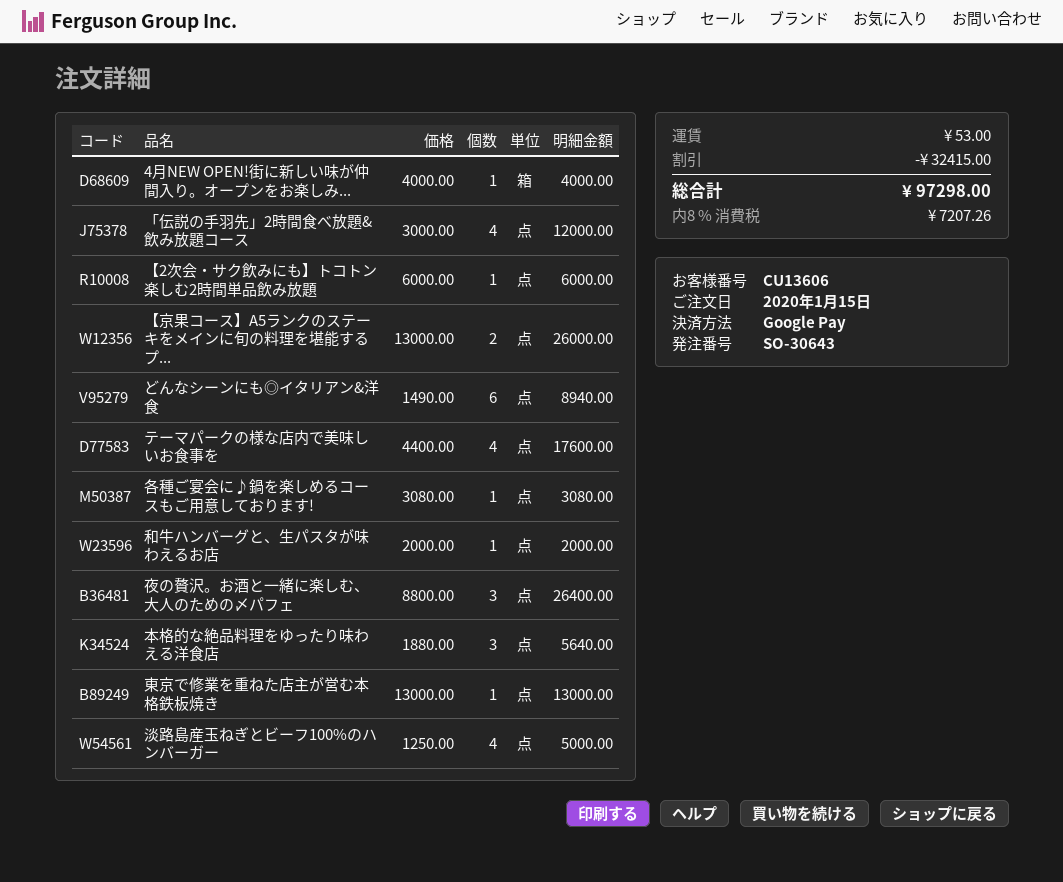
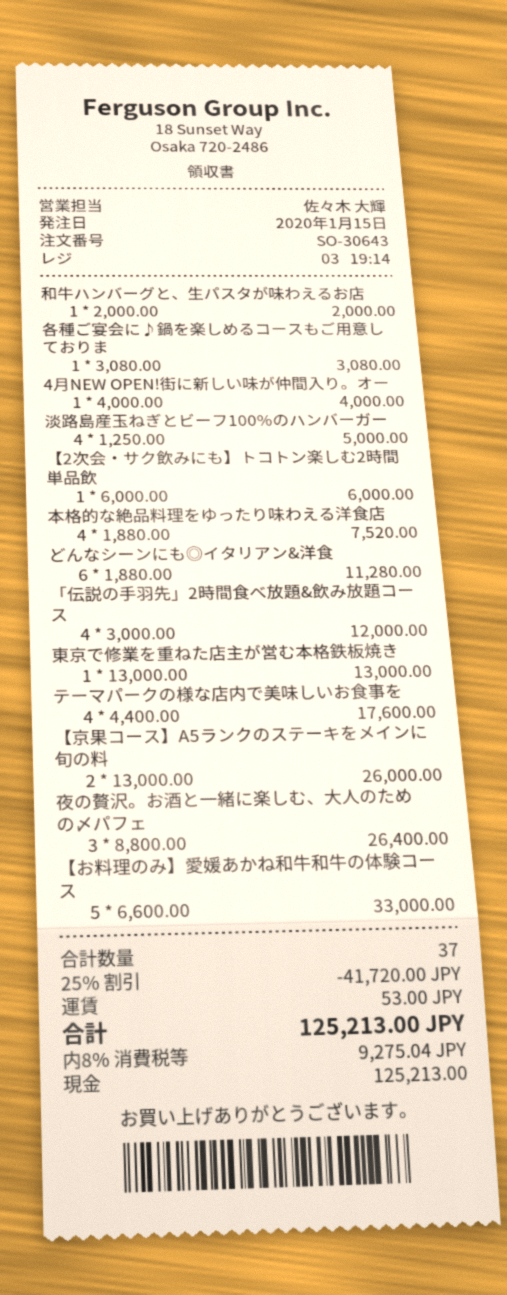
payment method: Google Pay -> cash
どんなシーンにも◎イタリアン&洋食: 6 x 1490.00 = 8940.00 -> 6 x 1880.00 = 11280.00
本格的な絶品料理をゆったり味わえる洋食店: 3 x 1880.00 = 5640.00 -> 4 x 1880.00 = 7520.00
【お料理のみ】愛媛あかね和牛和牛の体験コース: none -> 5 x 6600.00 = 33000.00
discount: 32415.00 -> 41720.00
tax: 8% = 7207.26 -> 8% = 9275.04
total: 97298.00 -> 125213.00

